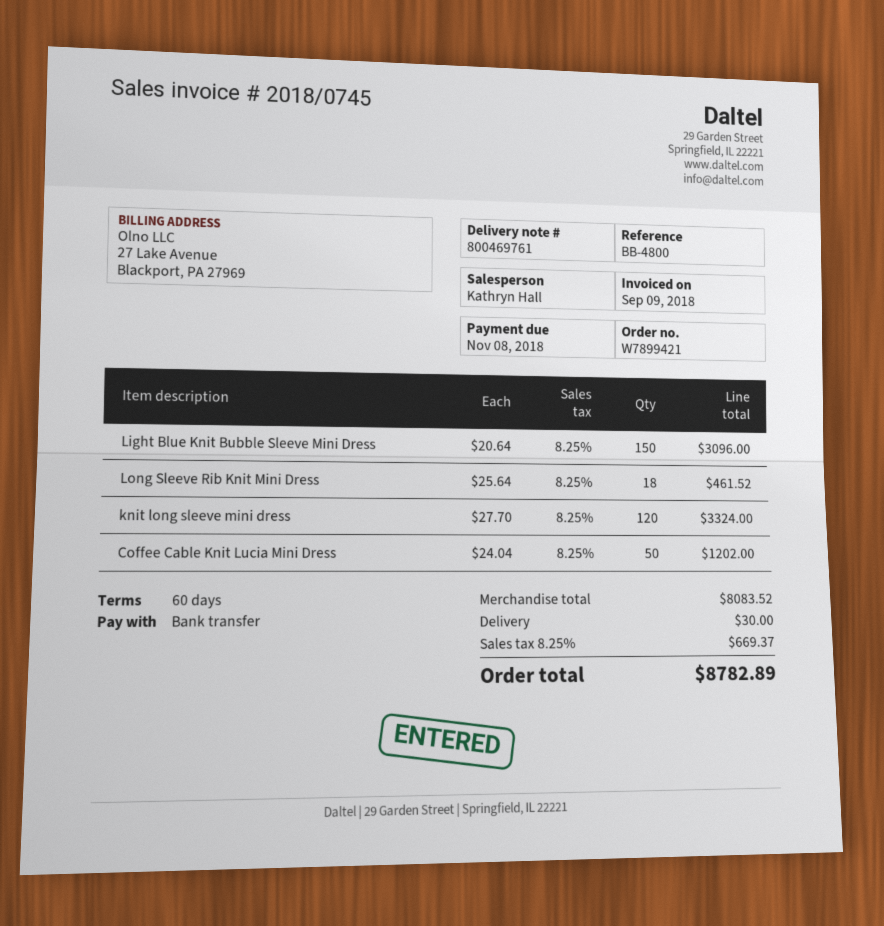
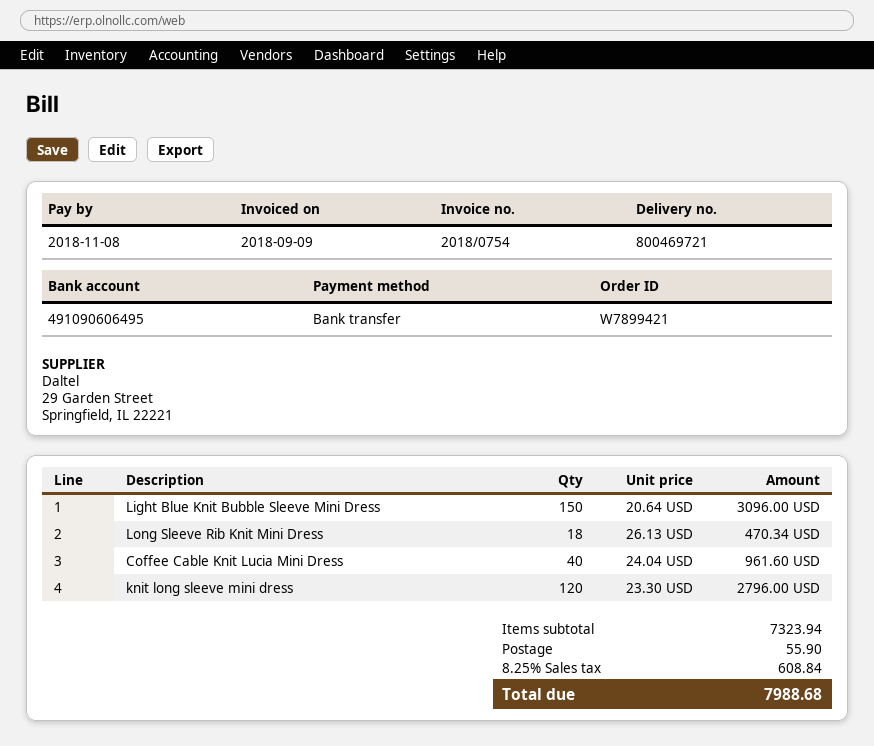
delivery note number: 800469761 -> 800469721
invoice number: 2018/0745 -> 2018/0754
Long Sleeve Rib Knit Mini Dress: 18 x 25.64 = 461.52 -> 18 x 26.13 = 470.34
knit long sleeve mini dress: 120 x 27.70 = 3324.00 -> 120 x 23.30 = 2796.00
Coffee Cable Knit Lucia Mini Dress: 50 x 24.04 = 1202.00 -> 40 x 24.04 = 961.60
subtotal: 8083.52 -> 7323.94
shipping: 30.00 -> 55.90
tax: 8.25% = 669.37 -> 8.25% = 608.84
total: 8782.89 -> 7988.68

